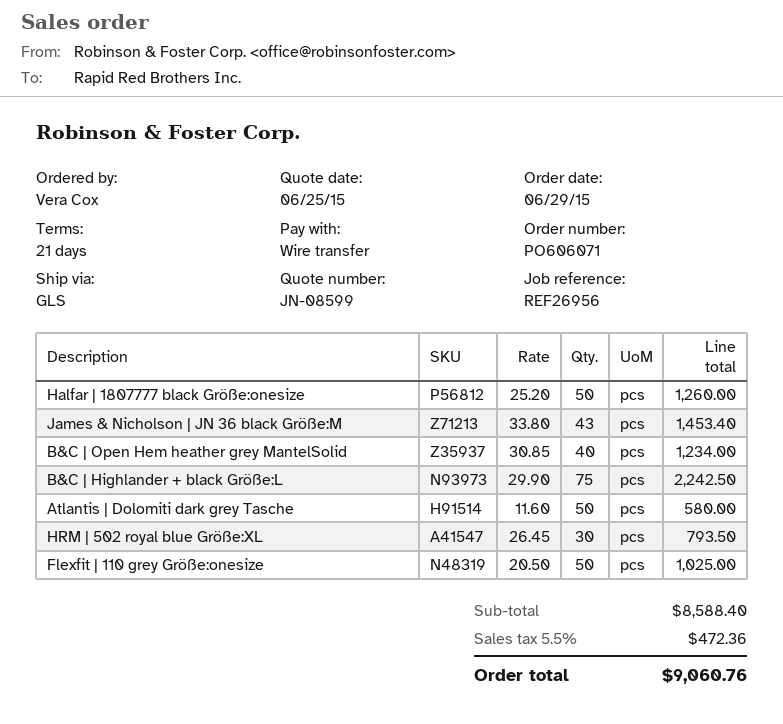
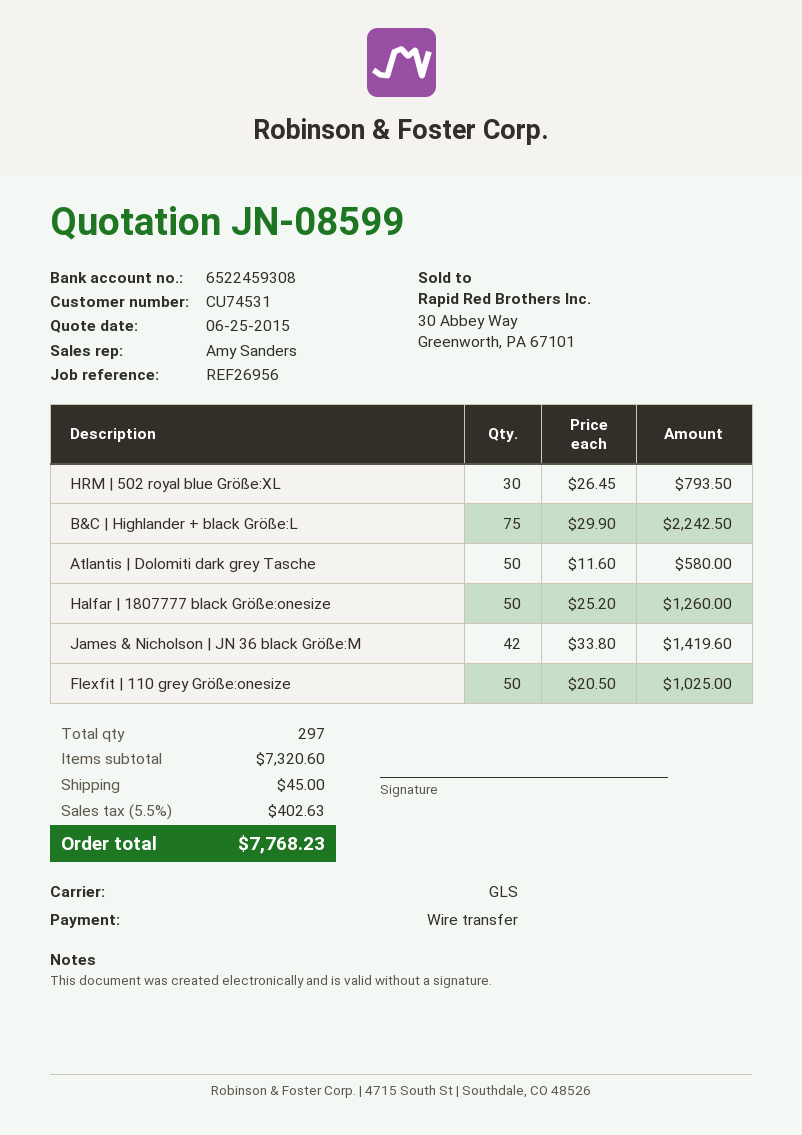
James & Nicholson | JN 36 black Größe:M: 43 x 33.80 = 1453.40 -> 42 x 33.80 = 1419.60
B&C | Open Hem heather grey MantelSolid: 40 x 30.85 = 1234.00 -> none
subtotal: 8588.40 -> 7320.60
shipping: none -> 45.00
tax: 5.5% = 472.36 -> 5.5% = 402.63
total: 9060.76 -> 7768.23

